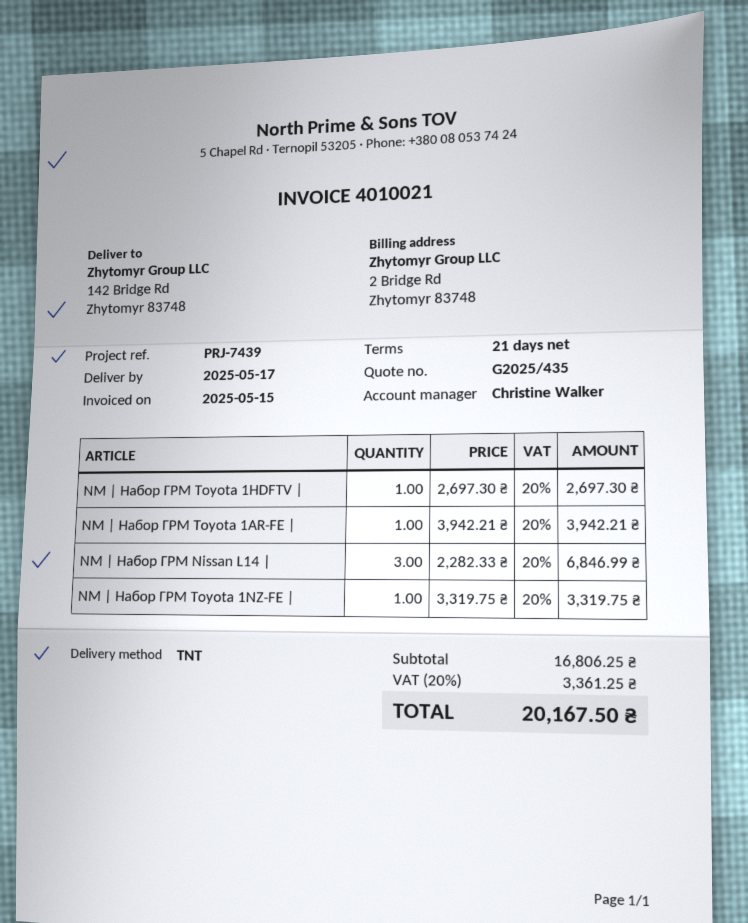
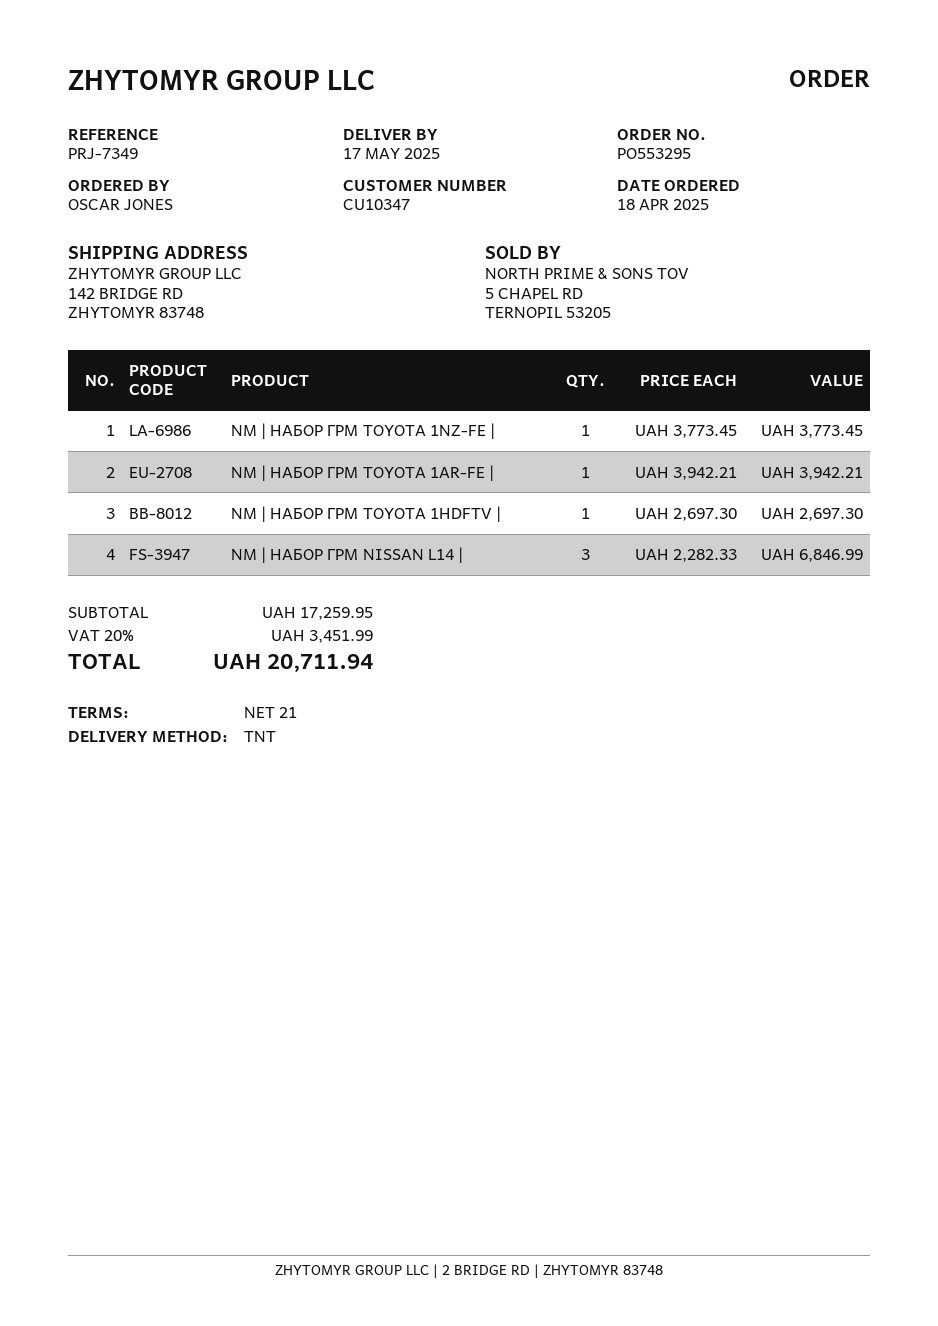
reference: PRJ-7439 -> PRJ-7349
NM | Набор ГРМ Toyota 1NZ-FE |: 1 x 3319.75 = 3319.75 -> 1 x 3773.45 = 3773.45
subtotal: 16806.25 -> 17259.95
tax: 20% = 3361.25 -> 20% = 3451.99
total: 20167.50 -> 20711.94

